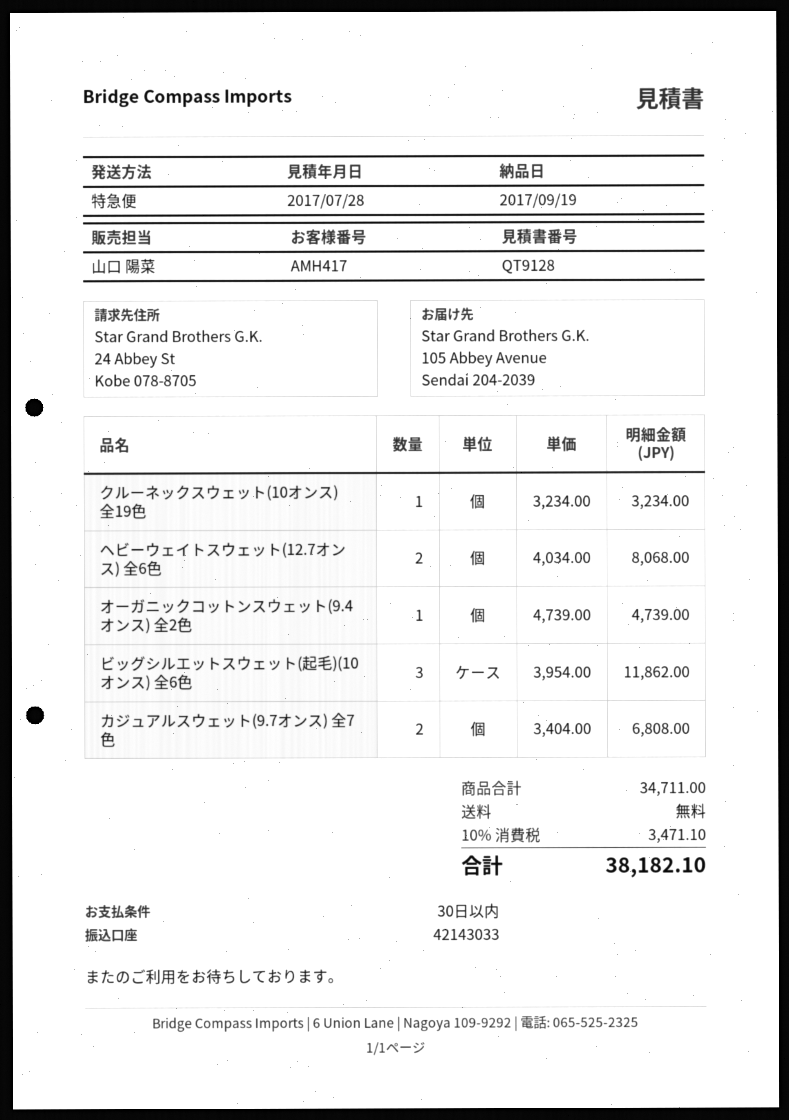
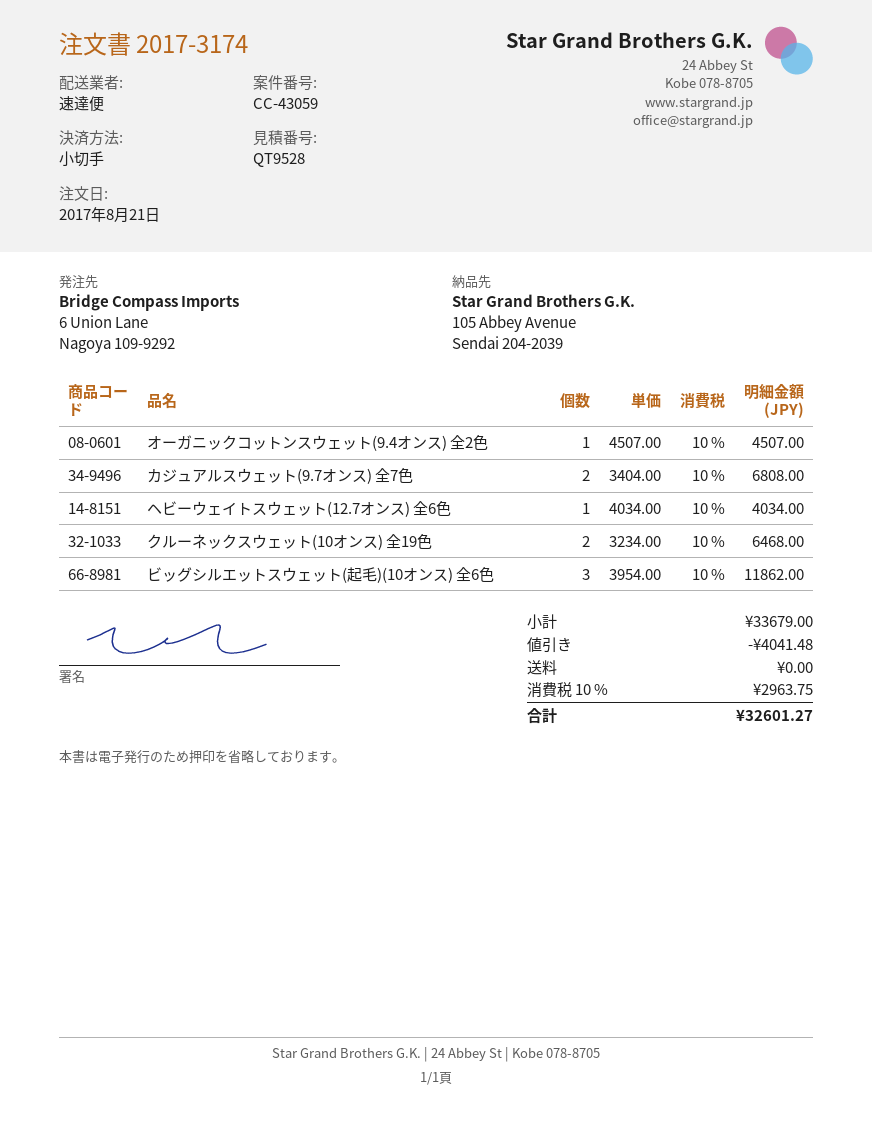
quote number: QT9128 -> QT9528
クルーネックスウェット(10オンス) 全19色: 1 x 3234.00 = 3234.00 -> 2 x 3234.00 = 6468.00
ヘビーウェイトスウェット(12.7オンス) 全6色: 2 x 4034.00 = 8068.00 -> 1 x 4034.00 = 4034.00
オーガニックコットンスウェット(9.4オンス) 全2色: 1 x 4739.00 = 4739.00 -> 1 x 4507.00 = 4507.00
subtotal: 34711.00 -> 33679.00
discount: none -> 4041.48
tax: 10% = 3471.10 -> 10% = 2963.75
total: 38182.10 -> 32601.27

